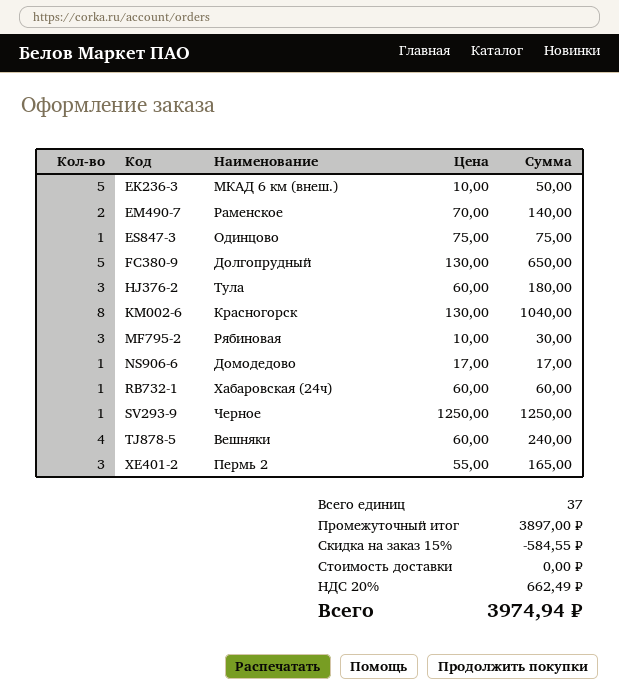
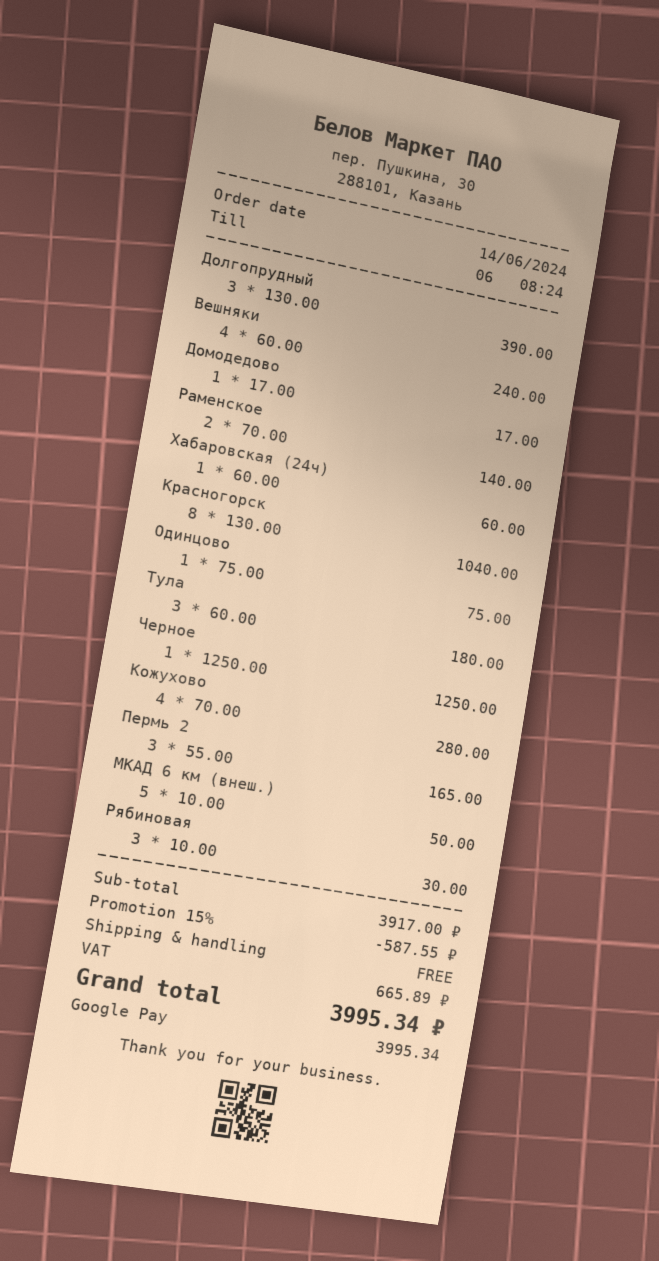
Долгопрудный: 5 x 130.00 = 650.00 -> 3 x 130.00 = 390.00
Кожухово: none -> 4 x 70.00 = 280.00
subtotal: 3897.00 -> 3917.00
discount: 15% = 584.55 -> 15% = 587.55
tax: 662.49 -> 665.89
total: 3974.94 -> 3995.34

